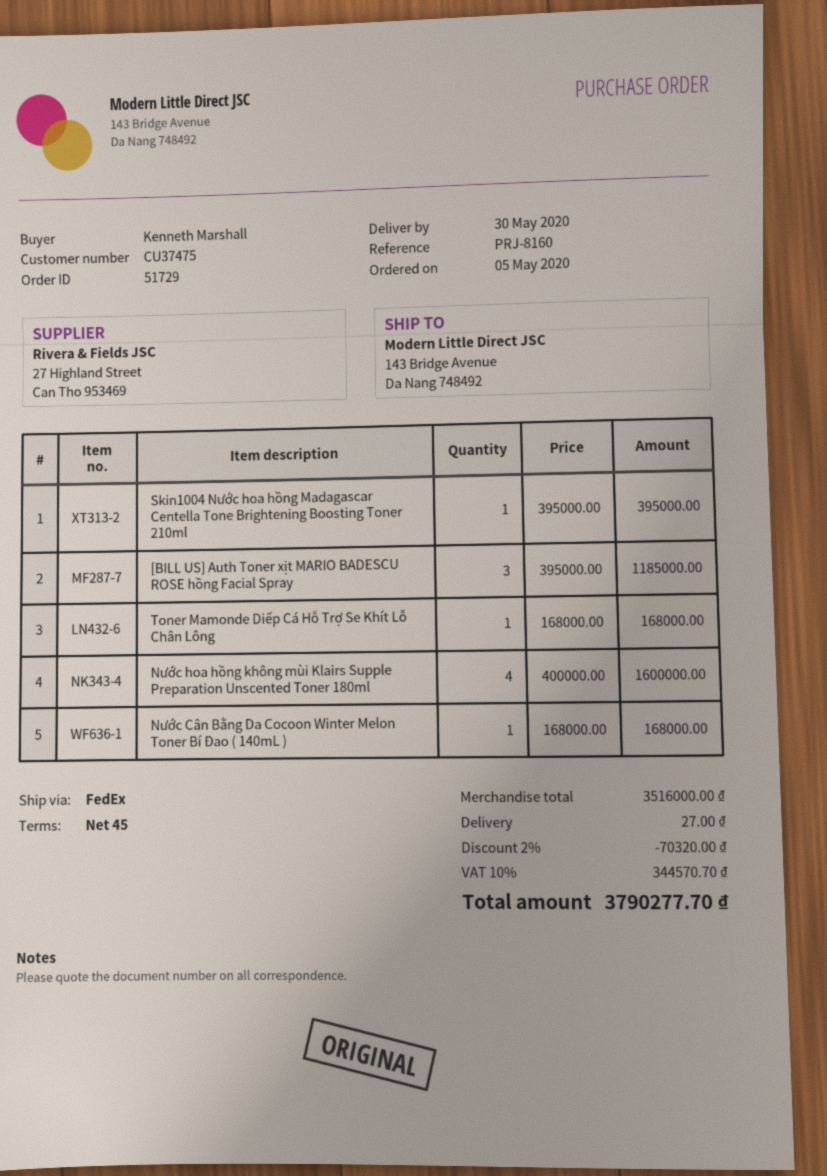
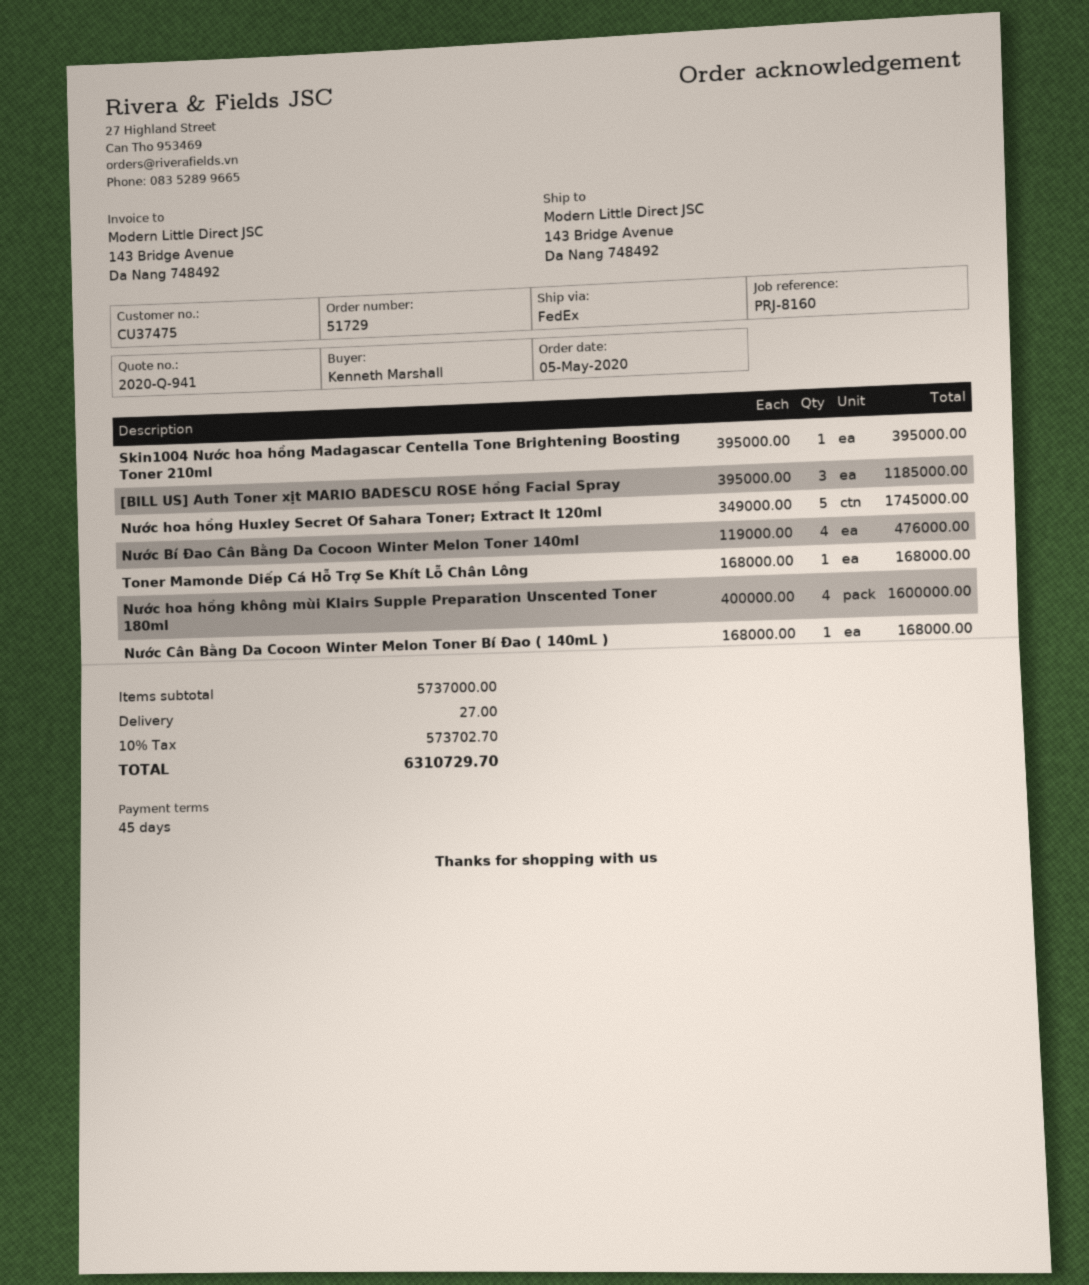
Nước hoa hồng Huxley Secret Of Sahara Toner; Extract It 120ml: none -> 5 x 349000.00 = 1745000.00
Nước Bí Đao Cân Bằng Da Cocoon Winter Melon Toner 140ml: none -> 4 x 119000.00 = 476000.00
subtotal: 3516000.00 -> 5737000.00
discount: 2% = 70320.00 -> none
tax: 10% = 344570.70 -> 10% = 573702.70
total: 3790277.70 -> 6310729.70

